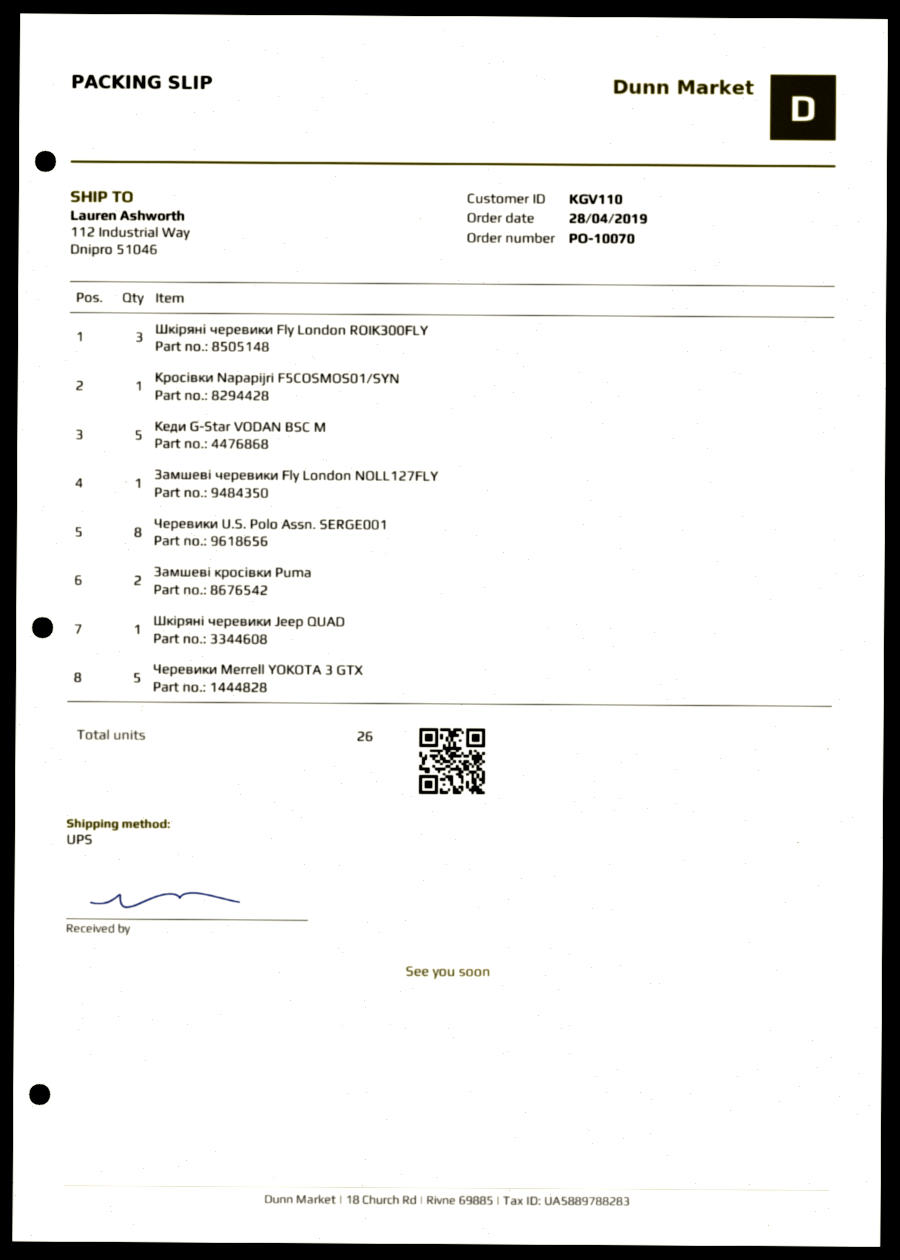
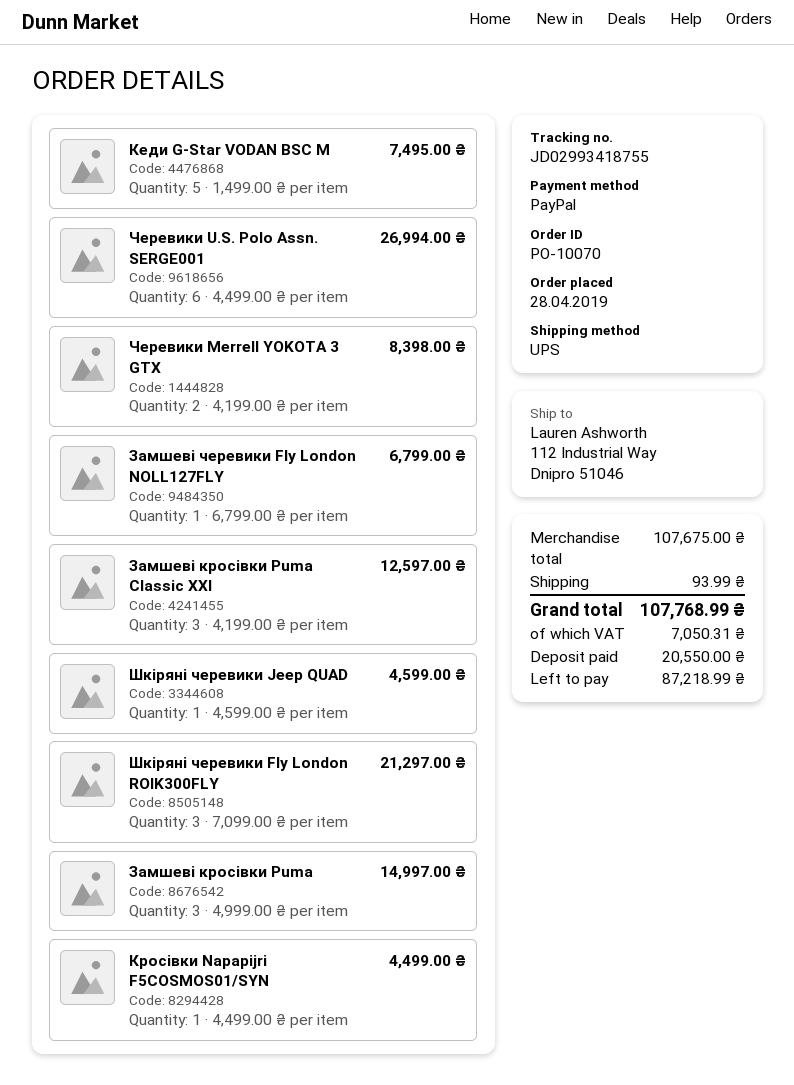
Черевики U.S. Polo Assn. SERGE001: 8 -> 6
Замшеві кросівки Puma: 2 -> 3
Черевики Merrell YOKOTA 3 GTX: 5 -> 2
Замшеві кросівки Puma Classic XXI: none -> 3

